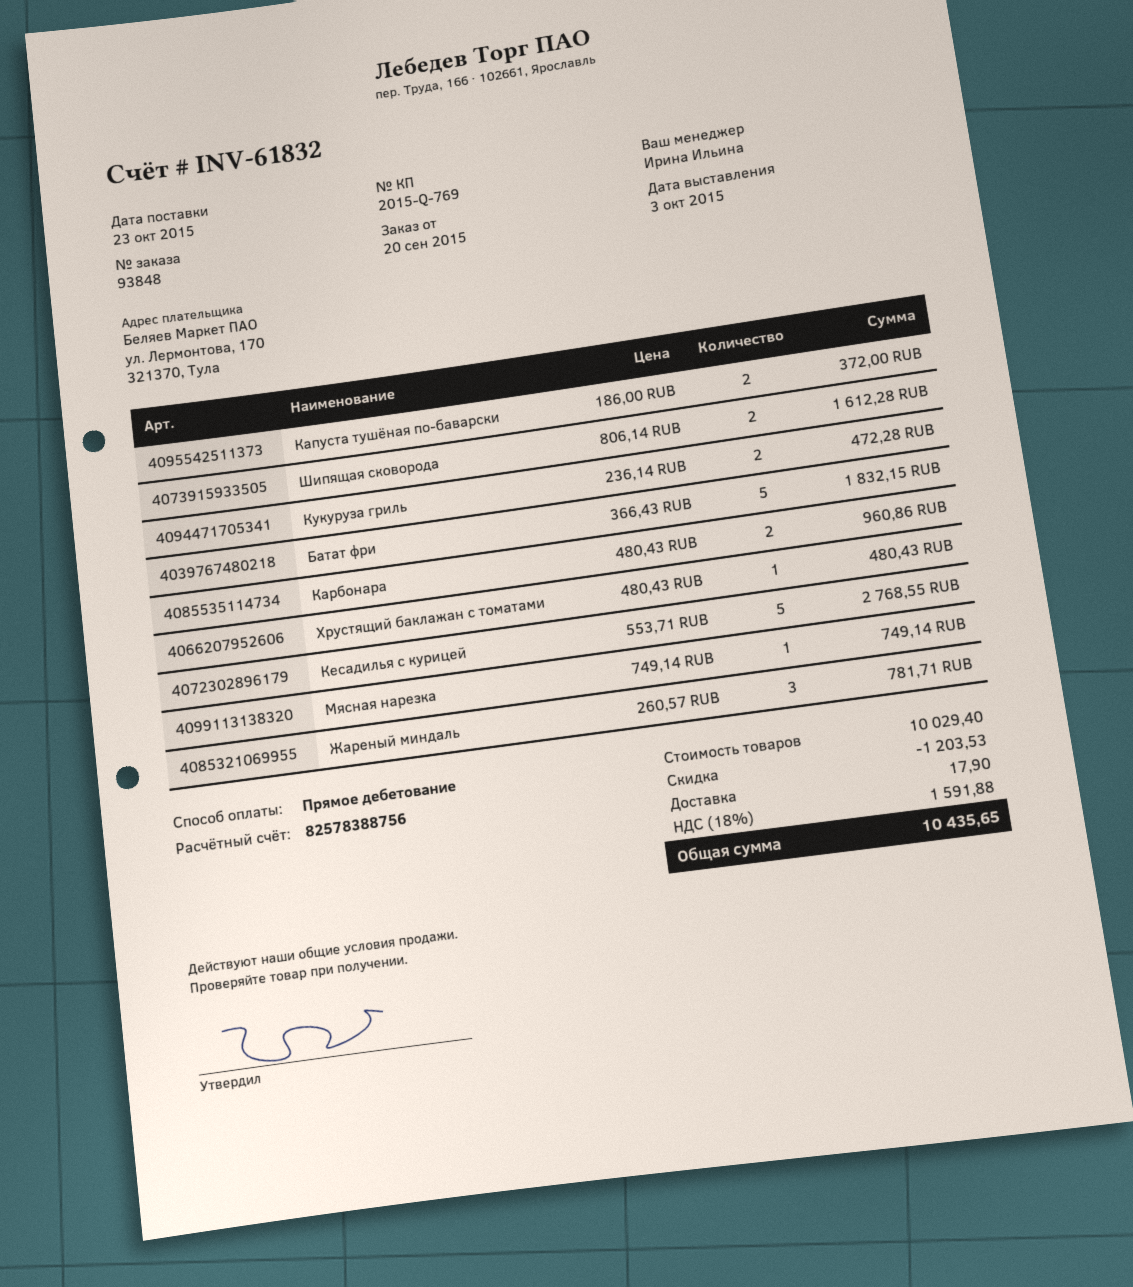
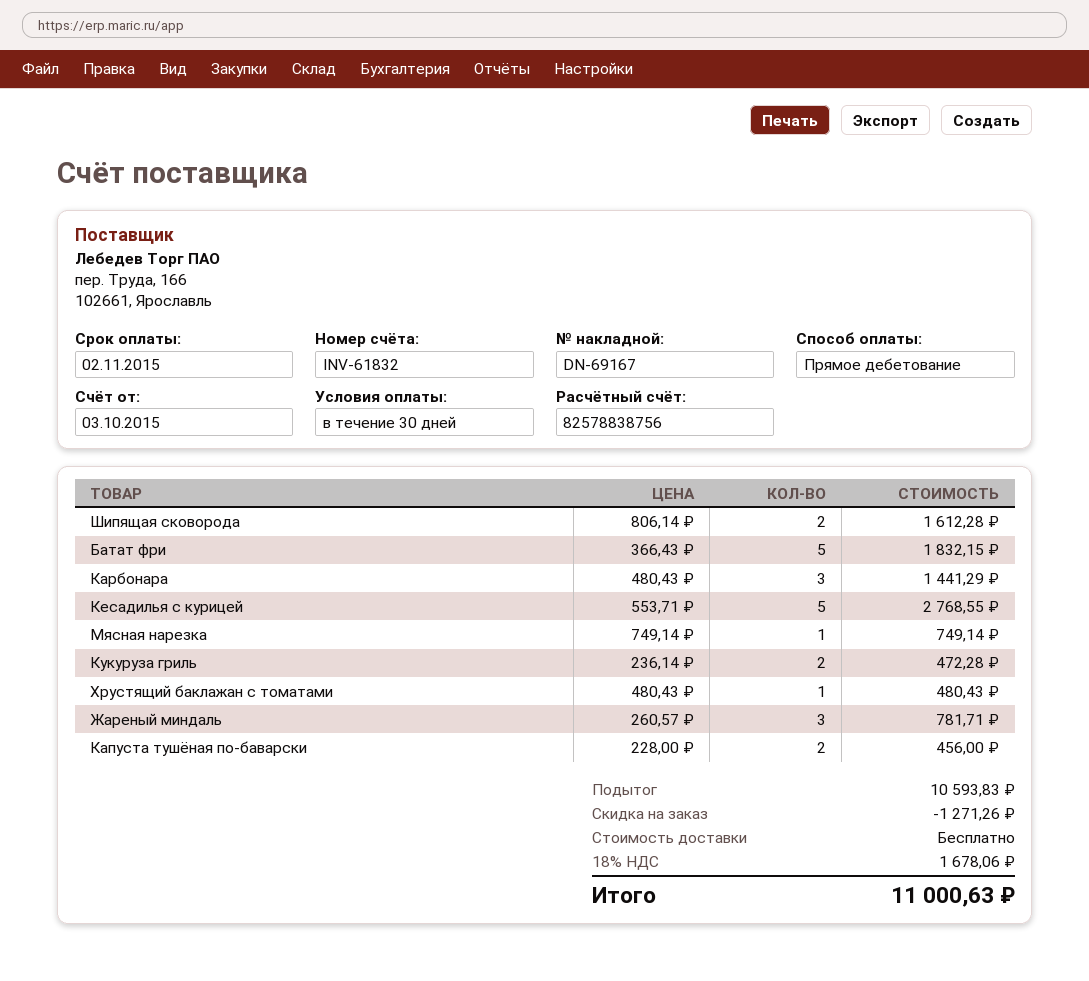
bank account: 82578388756 -> 82578838756
Капуста тушёная по-баварски: 2 x 186.00 = 372.00 -> 2 x 228.00 = 456.00
Карбонара: 2 x 480.43 = 960.86 -> 3 x 480.43 = 1441.29
subtotal: 10029.40 -> 10593.83
discount: 1203.53 -> 1271.26
shipping: 17.90 -> 0.00
tax: 18% = 1591.88 -> 18% = 1678.06
total: 10435.65 -> 11000.63

